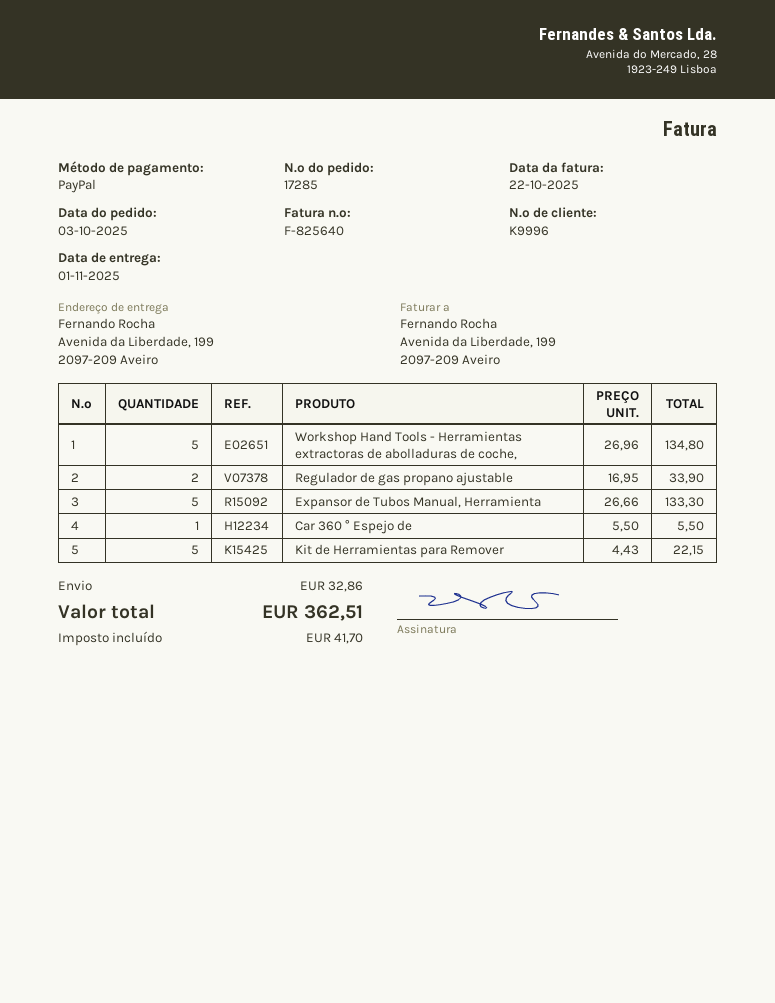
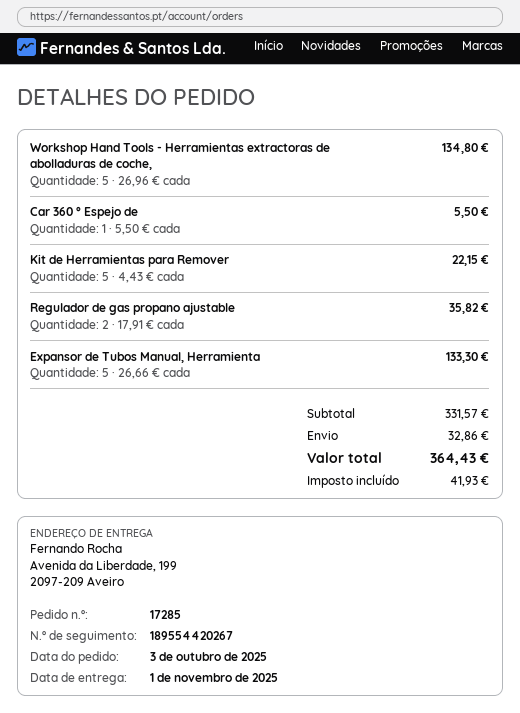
Regulador de gas propano ajustable: 2 x 16.95 = 33.90 -> 2 x 17.91 = 35.82
tax: 41.70 -> 41.93
total: 362.51 -> 364.43

